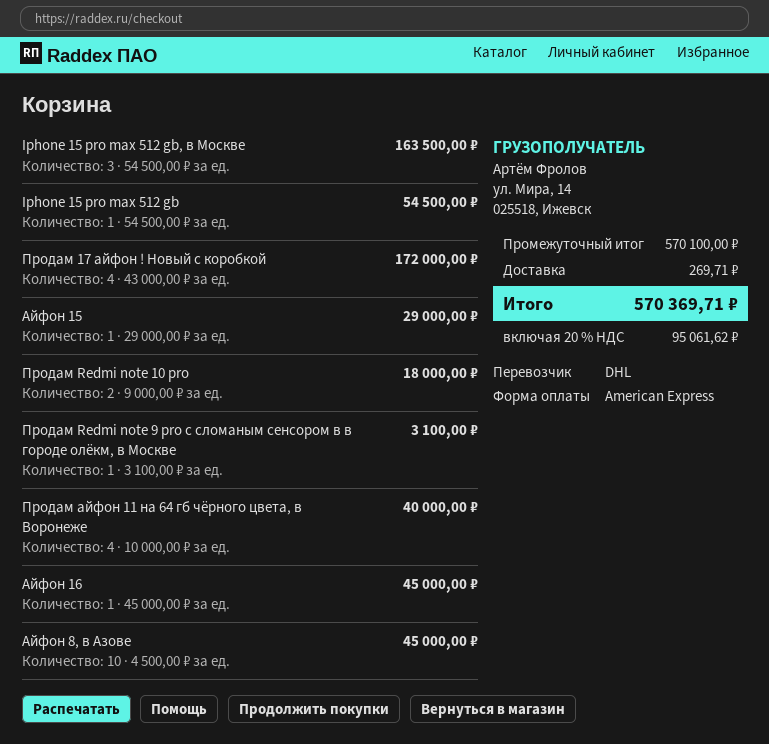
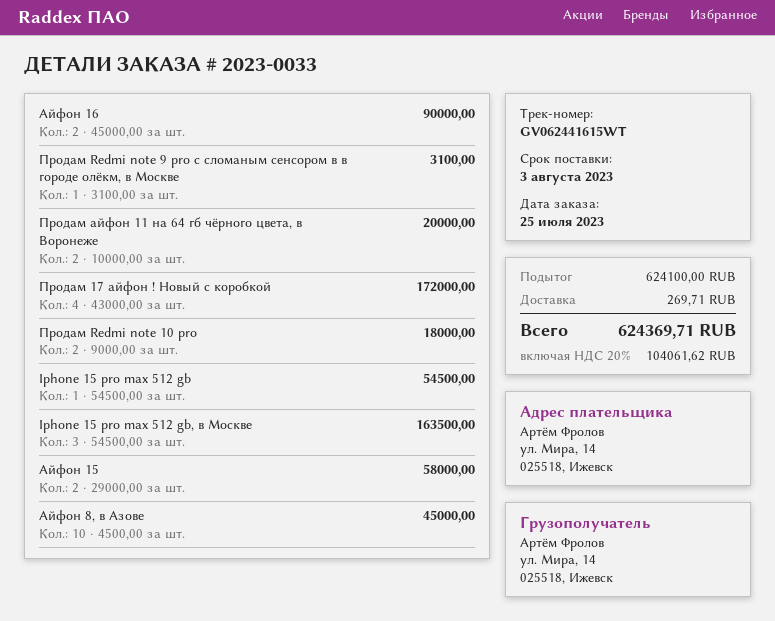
Айфон 15: 1 x 29000.00 = 29000.00 -> 2 x 29000.00 = 58000.00
Продам айфон 11 на 64 гб чёрного цвета, в Воронеже: 4 x 10000.00 = 40000.00 -> 2 x 10000.00 = 20000.00
Айфон 16: 1 x 45000.00 = 45000.00 -> 2 x 45000.00 = 90000.00
subtotal: 570100.00 -> 624100.00
tax: 20% = 95061.62 -> 20% = 104061.62
total: 570369.71 -> 624369.71

